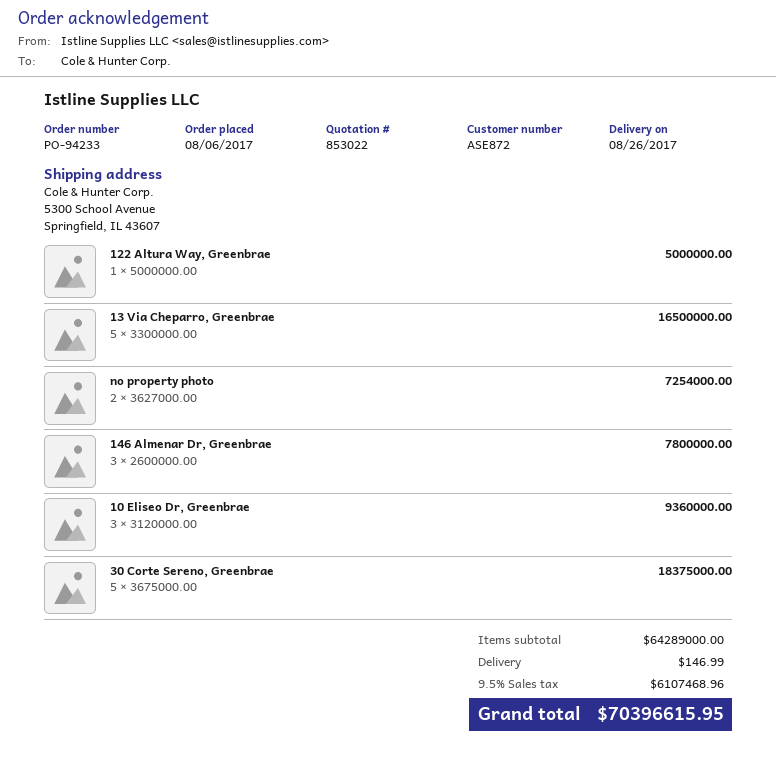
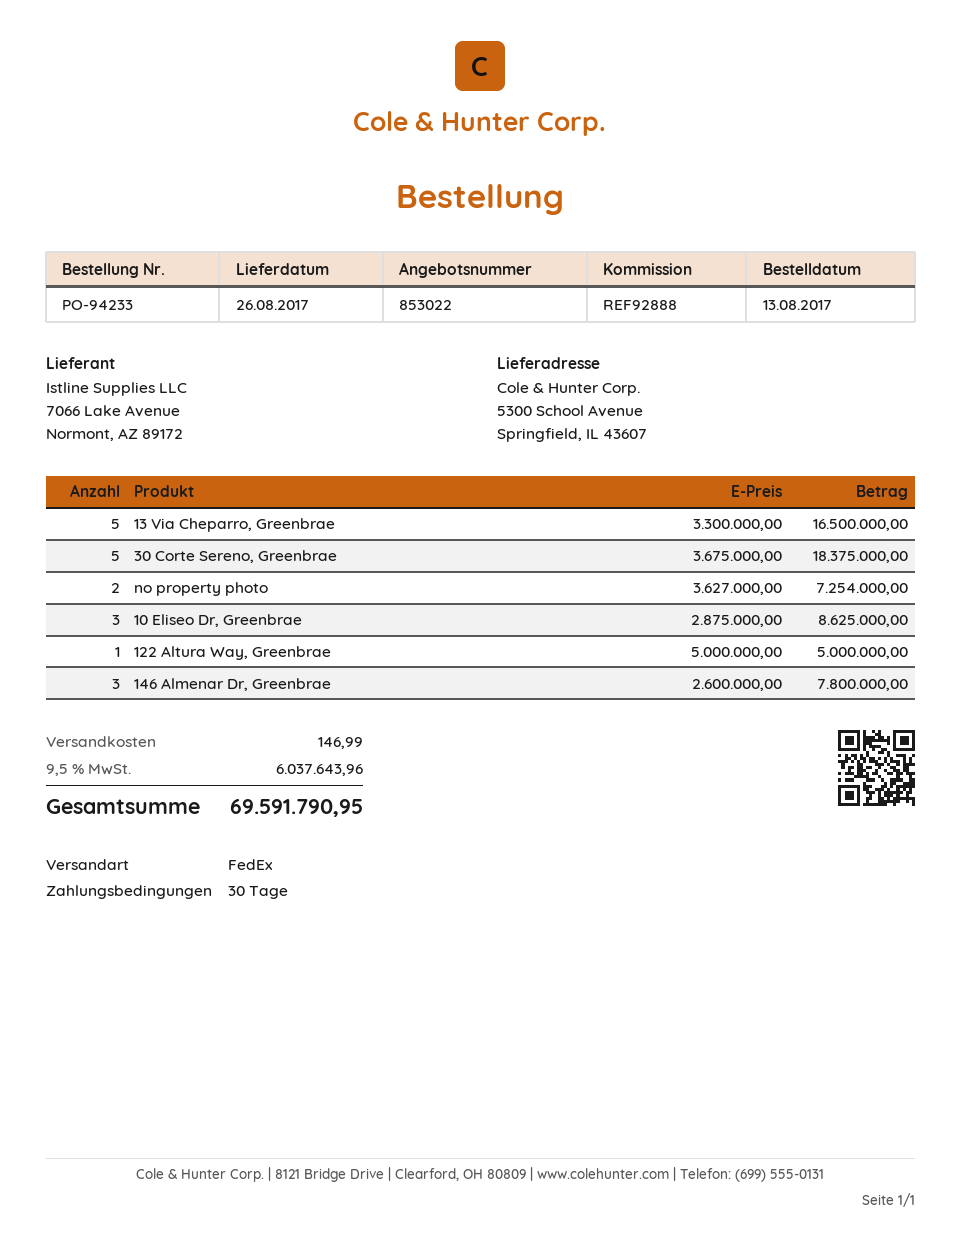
order date: 2017-08-06 -> 2017-08-13
10 Eliseo Dr, Greenbrae: 3 x 3120000.00 = 9360000.00 -> 3 x 2875000.00 = 8625000.00
tax: 9.5% = 6107468.96 -> 9.5% = 6037643.96
total: 70396615.95 -> 69591790.95

